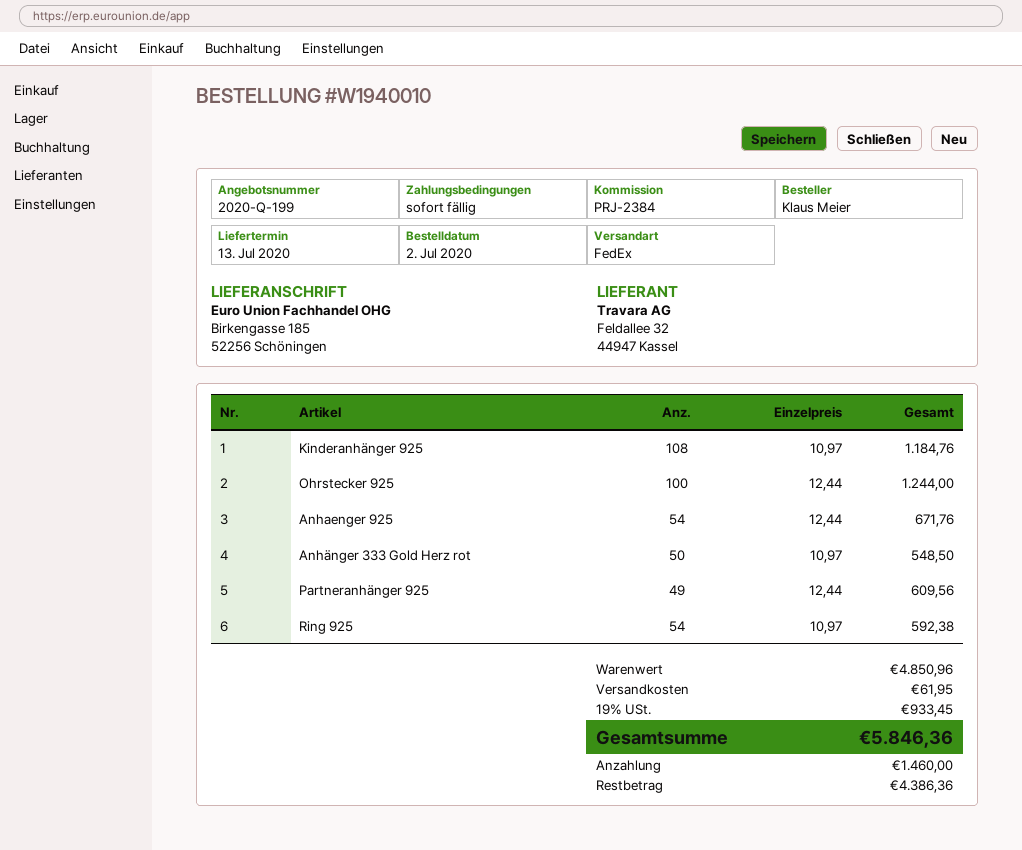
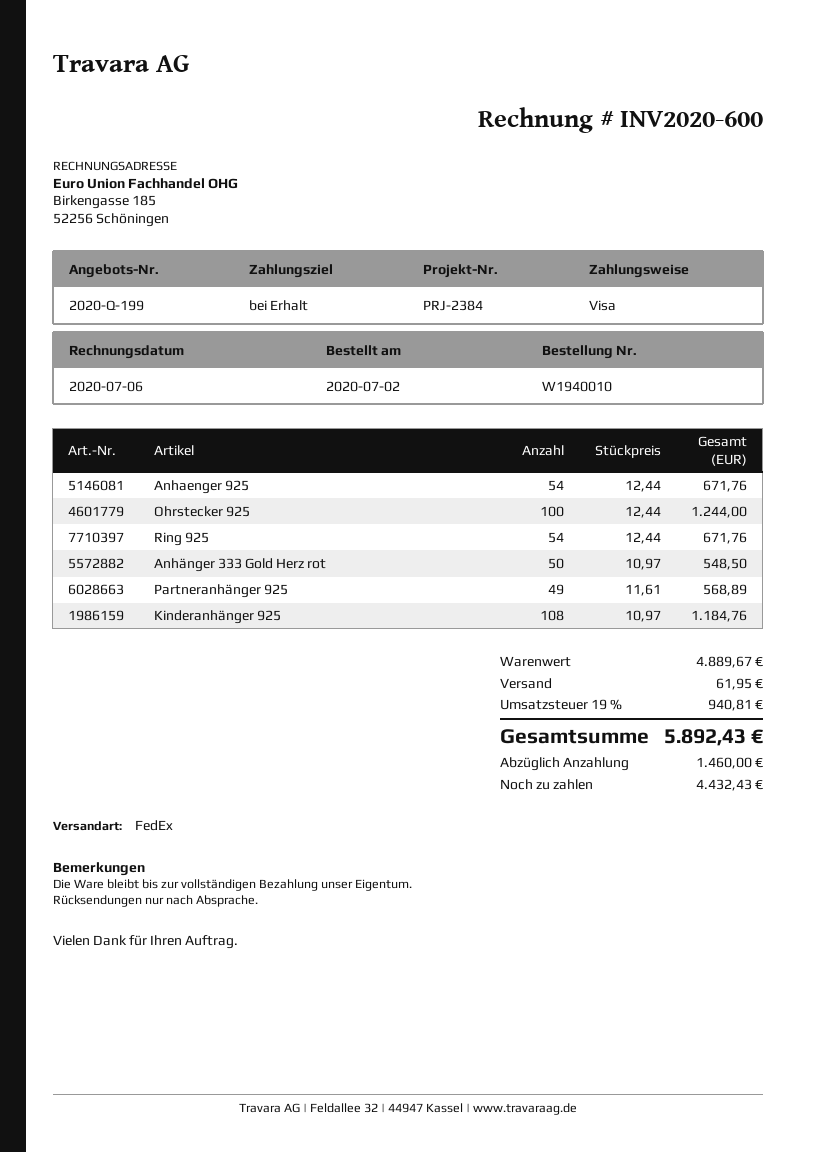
Partneranhänger 925: 49 x 12.44 = 609.56 -> 49 x 11.61 = 568.89
Ring 925: 54 x 10.97 = 592.38 -> 54 x 12.44 = 671.76
subtotal: 4850.96 -> 4889.67
tax: 19% = 933.45 -> 19% = 940.81
total: 5846.36 -> 5892.43
balance: 4386.36 -> 4432.43

